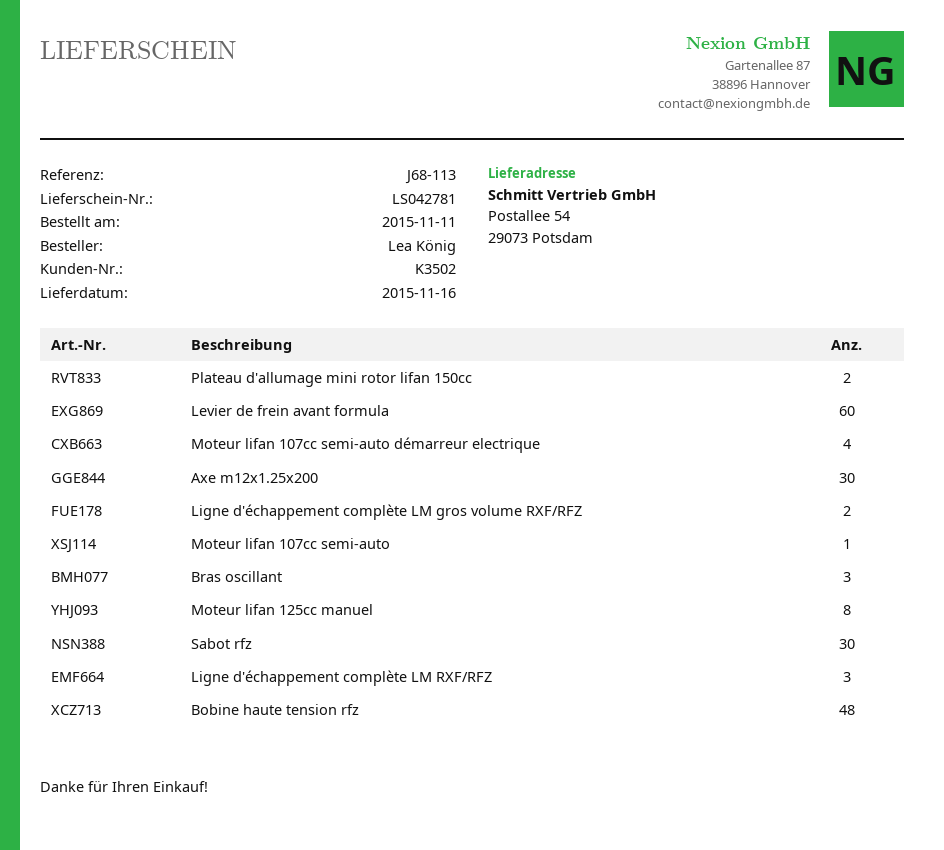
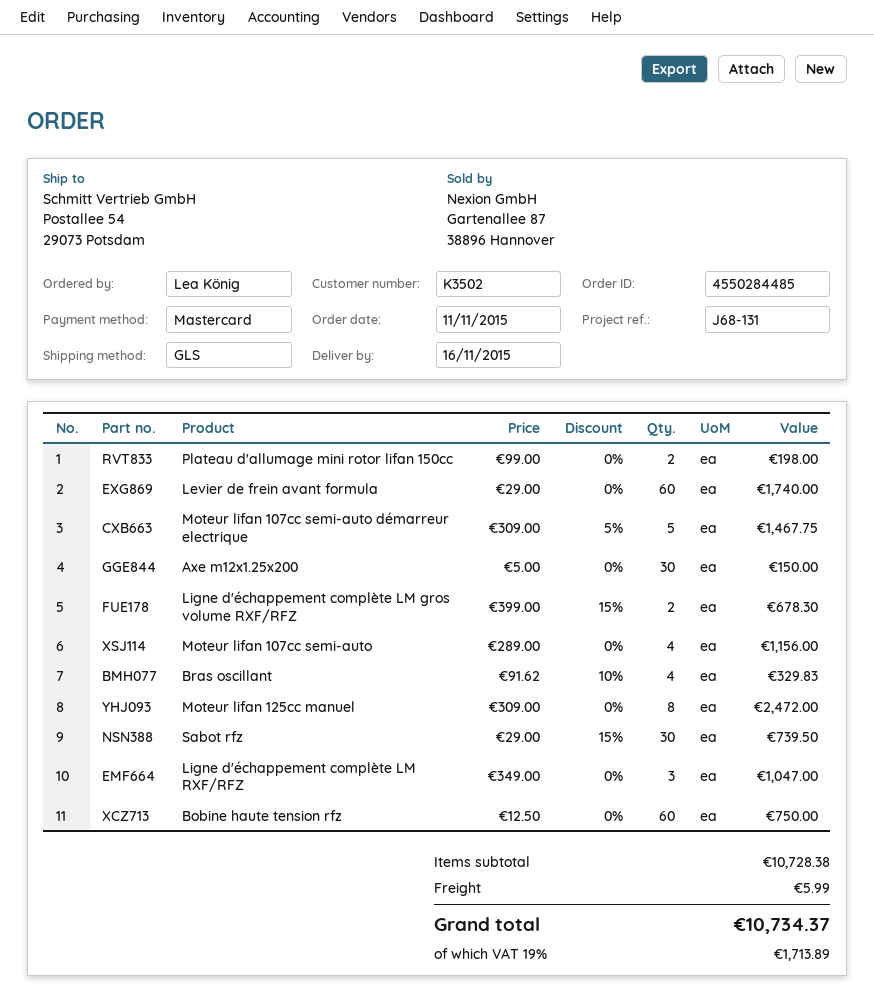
reference: J68-113 -> J68-131
Moteur lifan 107cc semi-auto démarreur electrique: 4 -> 5
Moteur lifan 107cc semi-auto: 1 -> 4
Bras oscillant: 3 -> 4
Bobine haute tension rfz: 48 -> 60

